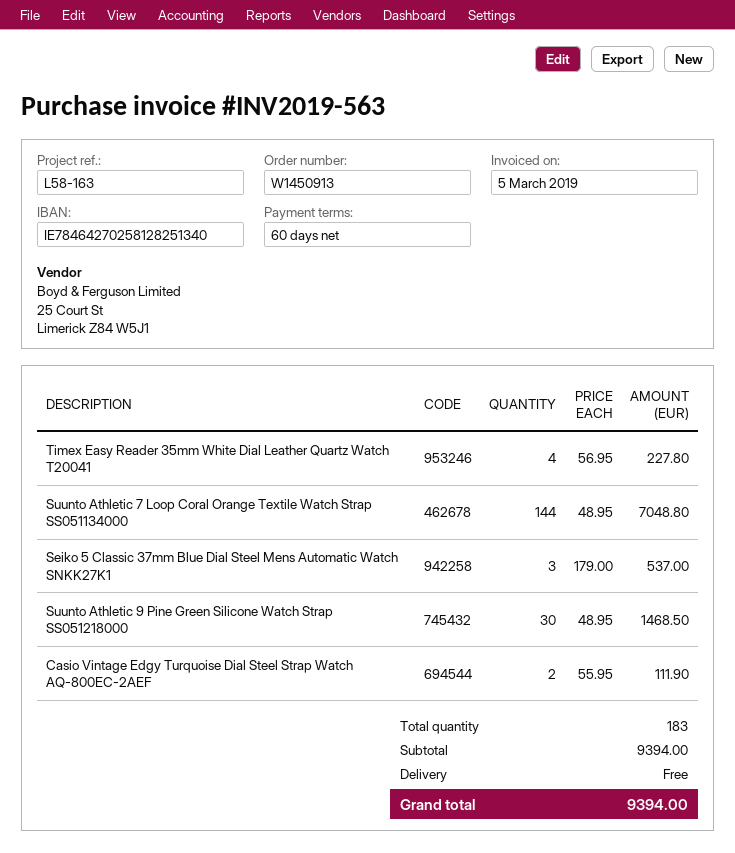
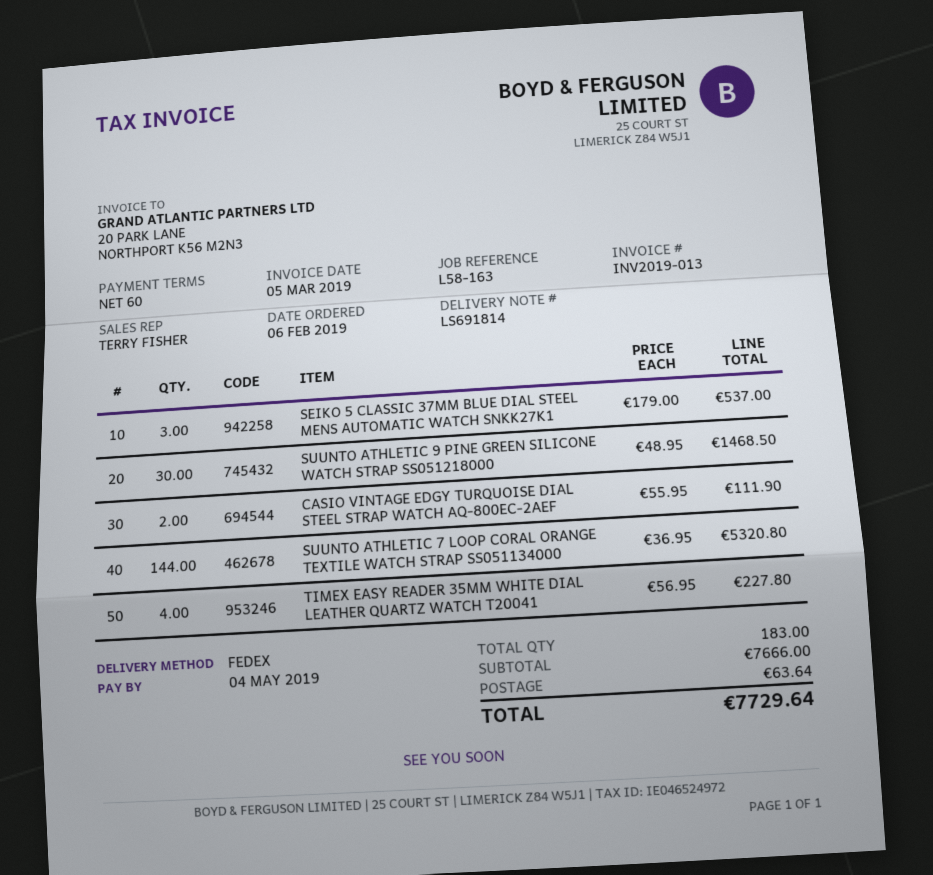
invoice number: INV2019-563 -> INV2019-013
Suunto Athletic 7 Loop Coral Orange Textile Watch Strap SS051134000: 144 x 48.95 = 7048.80 -> 144 x 36.95 = 5320.80
subtotal: 9394.00 -> 7666.00
shipping: 0.00 -> 63.64
total: 9394.00 -> 7729.64

